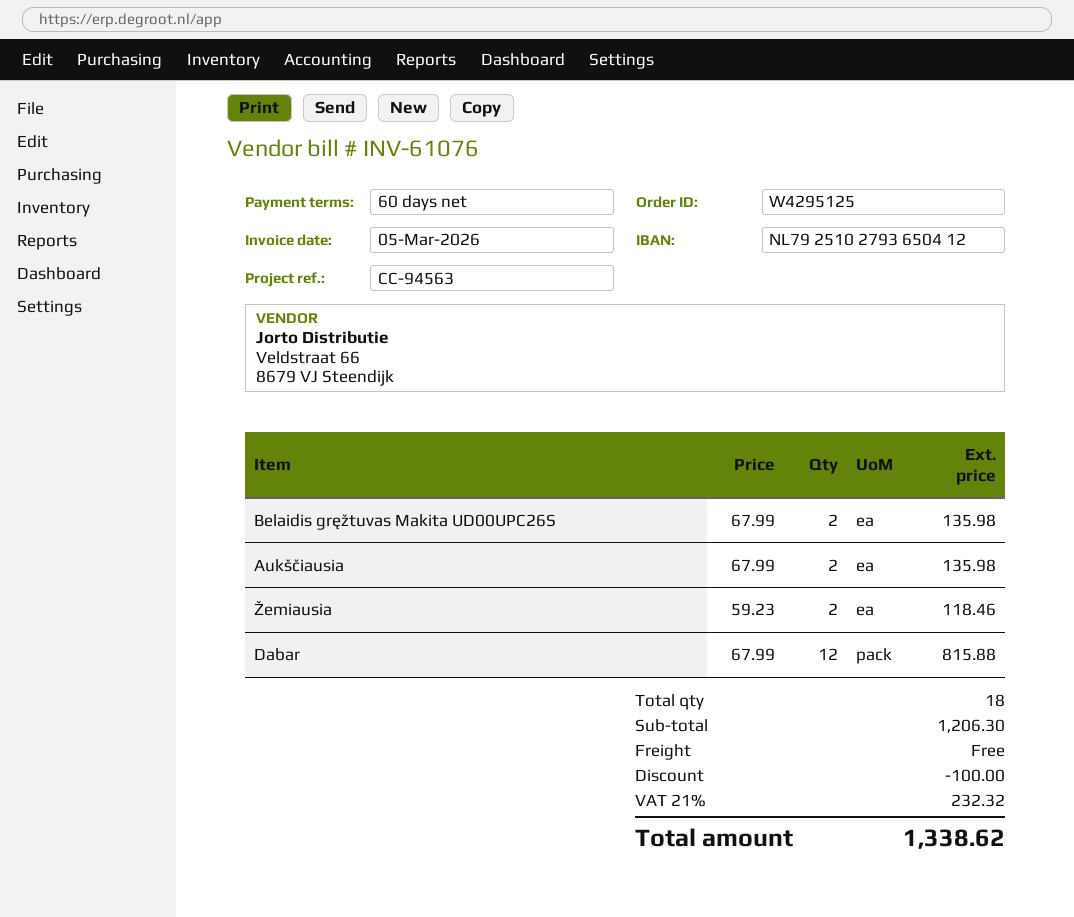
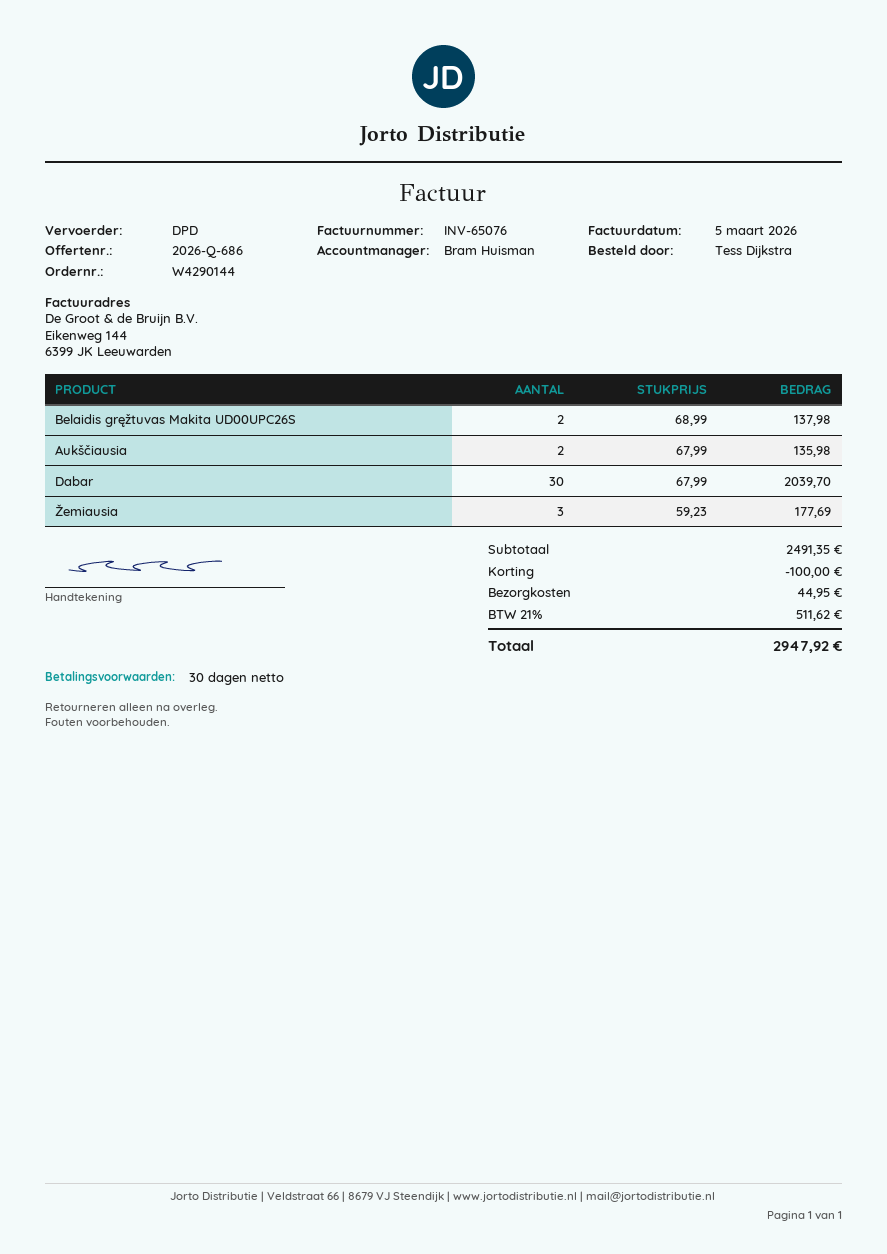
order number: W4295125 -> W4290144
invoice number: INV-61076 -> INV-65076
payment terms: 60 days -> 30 days
Belaidis gręžtuvas Makita UD00UPC26S: 2 x 67.99 = 135.98 -> 2 x 68.99 = 137.98
Žemiausia: 2 x 59.23 = 118.46 -> 3 x 59.23 = 177.69
Dabar: 12 x 67.99 = 815.88 -> 30 x 67.99 = 2039.70
subtotal: 1206.30 -> 2491.35
shipping: 0.00 -> 44.95
tax: 21% = 232.32 -> 21% = 511.62
total: 1338.62 -> 2947.92

